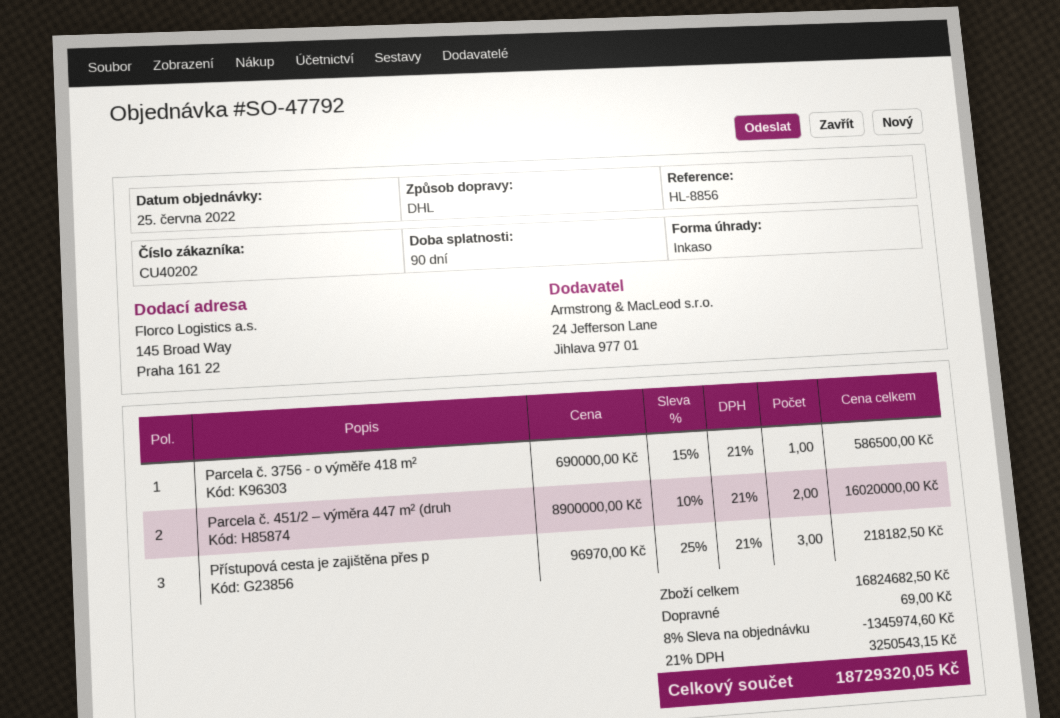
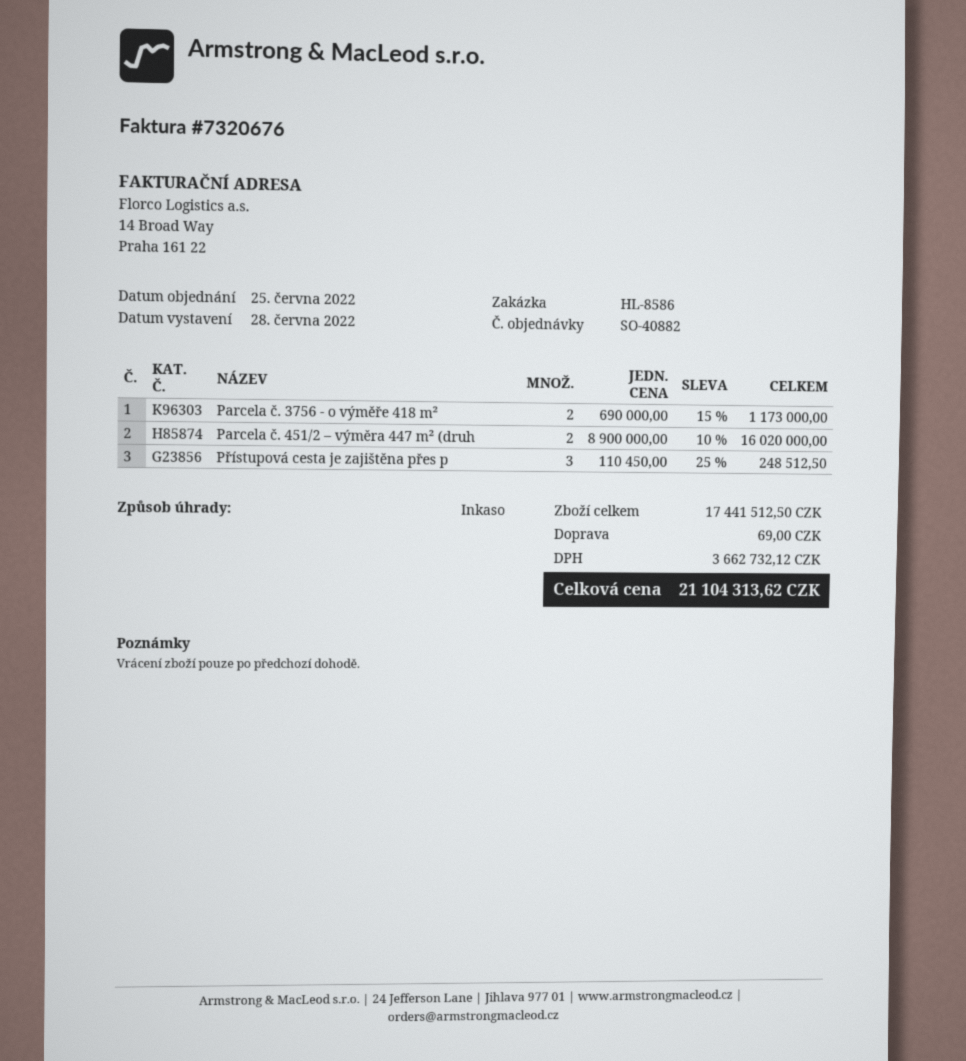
order number: SO-47792 -> SO-40882
reference: HL-8856 -> HL-8586
Parcela č. 3756 - o výměře 418 m²: 1 x 690000.00 - 15% = 586500.00 -> 2 x 690000.00 - 15% = 1173000.00
Přístupová cesta je zajištěna přes p: 3 x 96970.00 - 25% = 218182.50 -> 3 x 110450.00 - 25% = 248512.50
subtotal: 16824682.50 -> 17441512.50
discount: 8% = 1345974.60 -> none
tax: 3250543.15 -> 3662732.12
total: 18729320.05 -> 21104313.62

